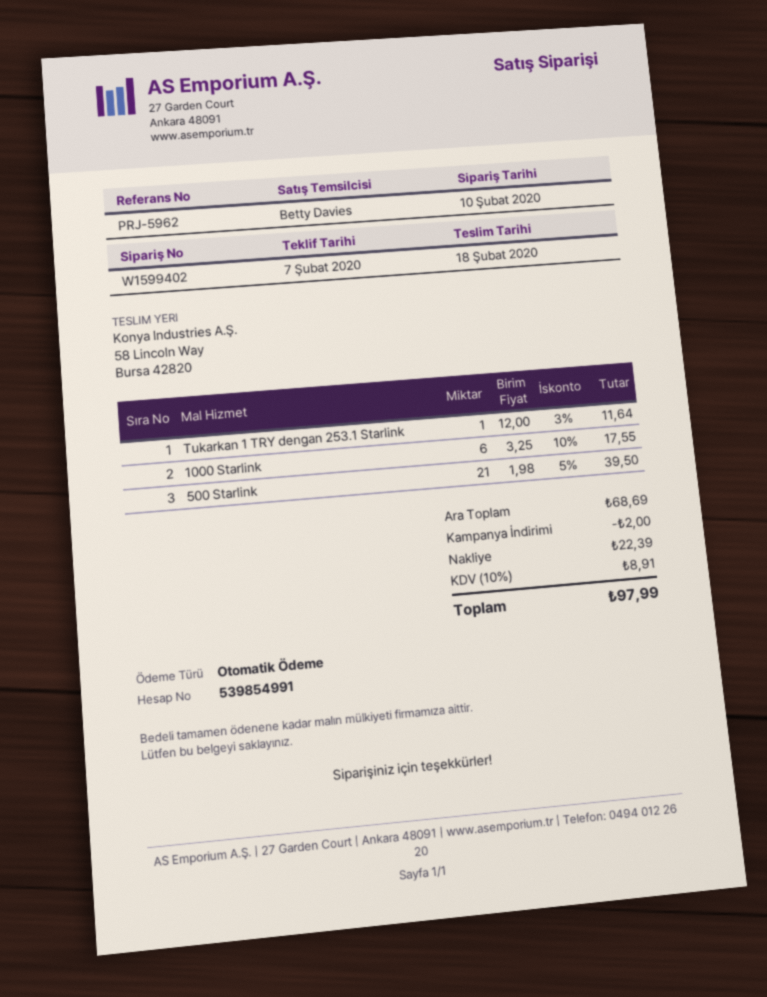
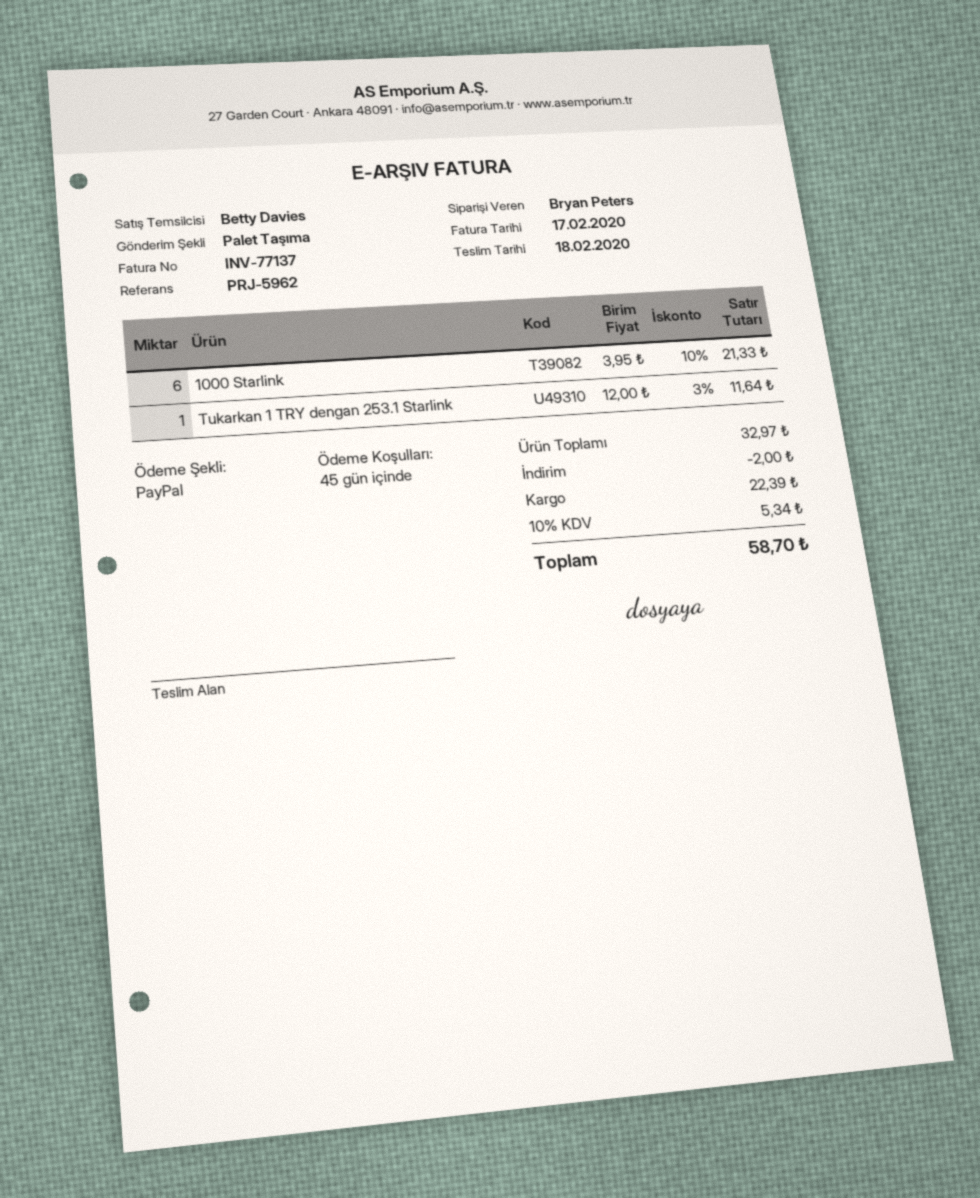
payment method: direct debit -> PayPal
1000 Starlink: 6 x 3.25 - 10% = 17.55 -> 6 x 3.95 - 10% = 21.33
500 Starlink: 21 x 1.98 - 5% = 39.50 -> none
subtotal: 68.69 -> 32.97
tax: 10% = 8.91 -> 10% = 5.34
total: 97.99 -> 58.70

